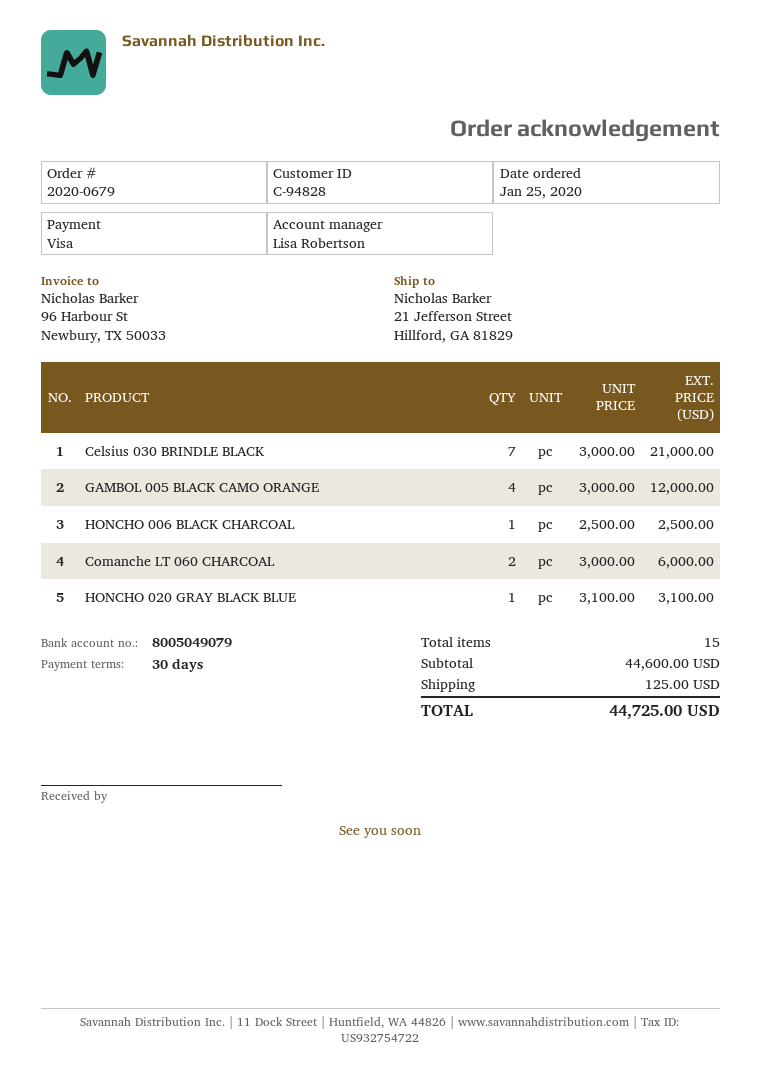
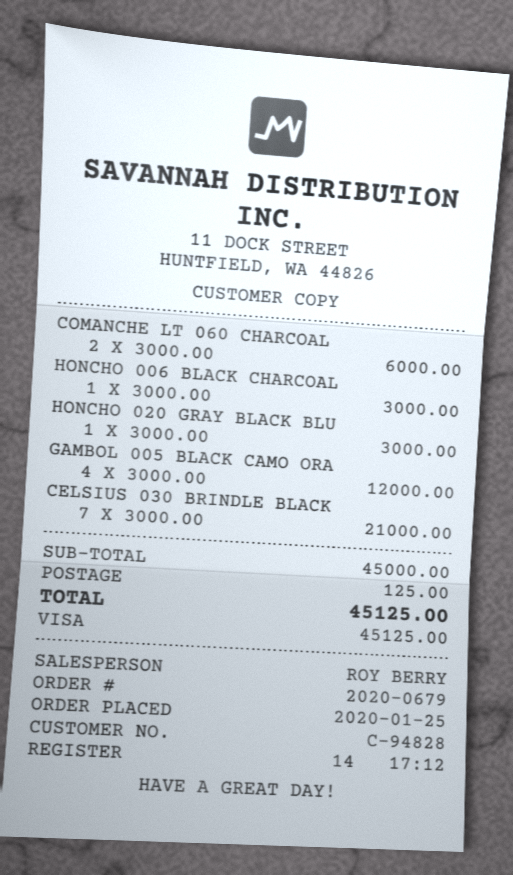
sales rep: Lisa Robertson -> ROY BERRY
HONCHO 006 BLACK CHARCOAL: 1 x 2500.00 = 2500.00 -> 1 x 3000.00 = 3000.00
HONCHO 020 GRAY BLACK BLUE: 1 x 3100.00 = 3100.00 -> 1 x 3000.00 = 3000.00
subtotal: 44600.00 -> 45000.00
total: 44725.00 -> 45125.00

